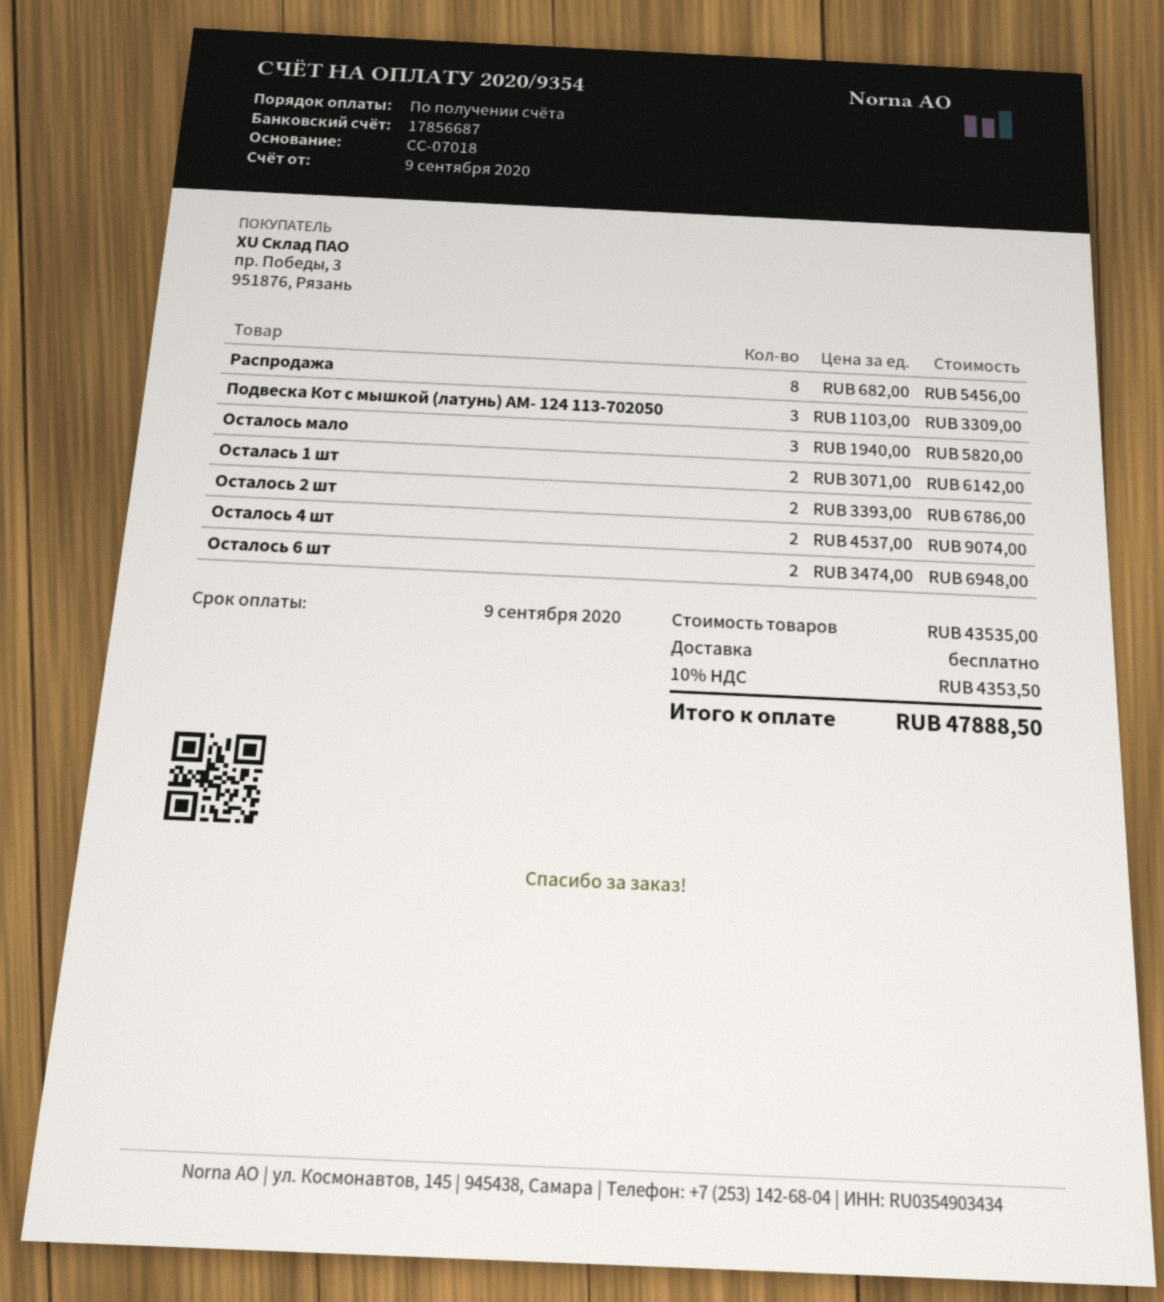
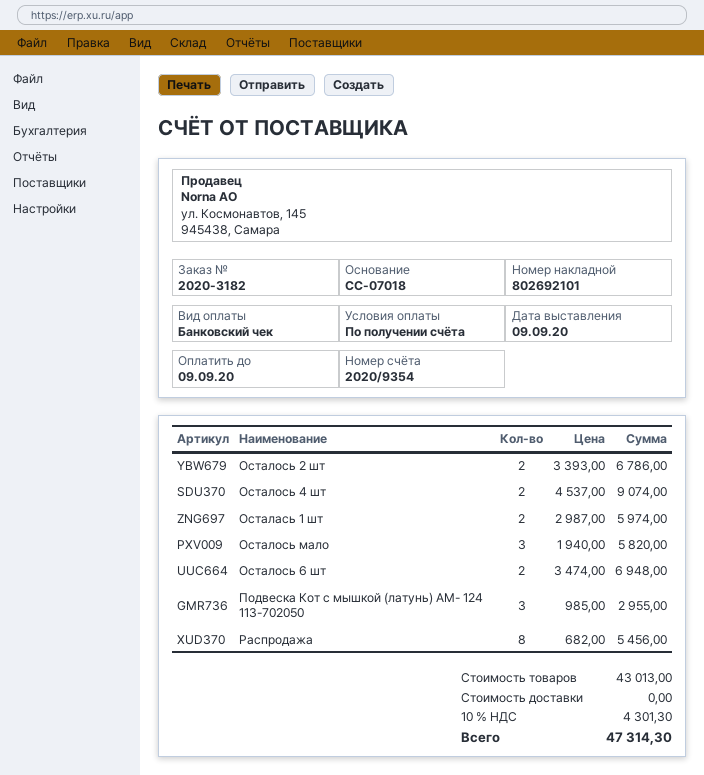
Подвеска Кот с мышкой (латунь) AM- 124 113-702050: 3 x 1103.00 = 3309.00 -> 3 x 985.00 = 2955.00
Осталась 1 шт: 2 x 3071.00 = 6142.00 -> 2 x 2987.00 = 5974.00
subtotal: 43535.00 -> 43013.00
tax: 10% = 4353.50 -> 10% = 4301.30
total: 47888.50 -> 47314.30

